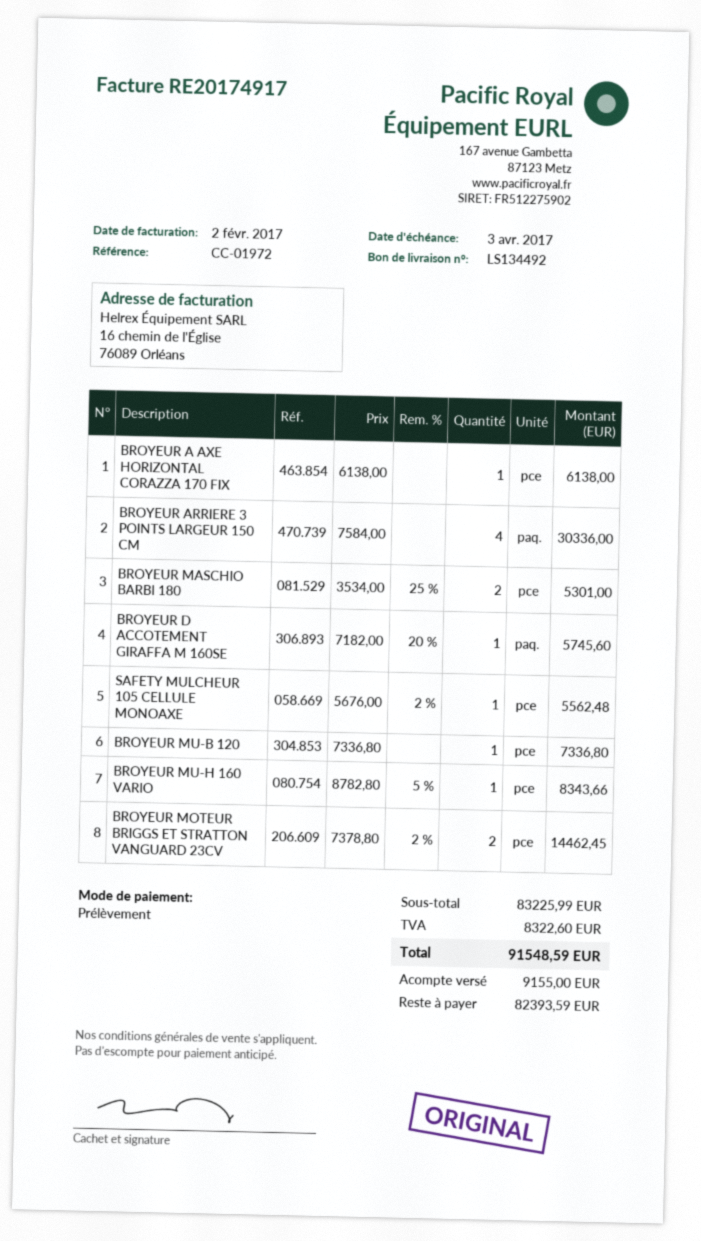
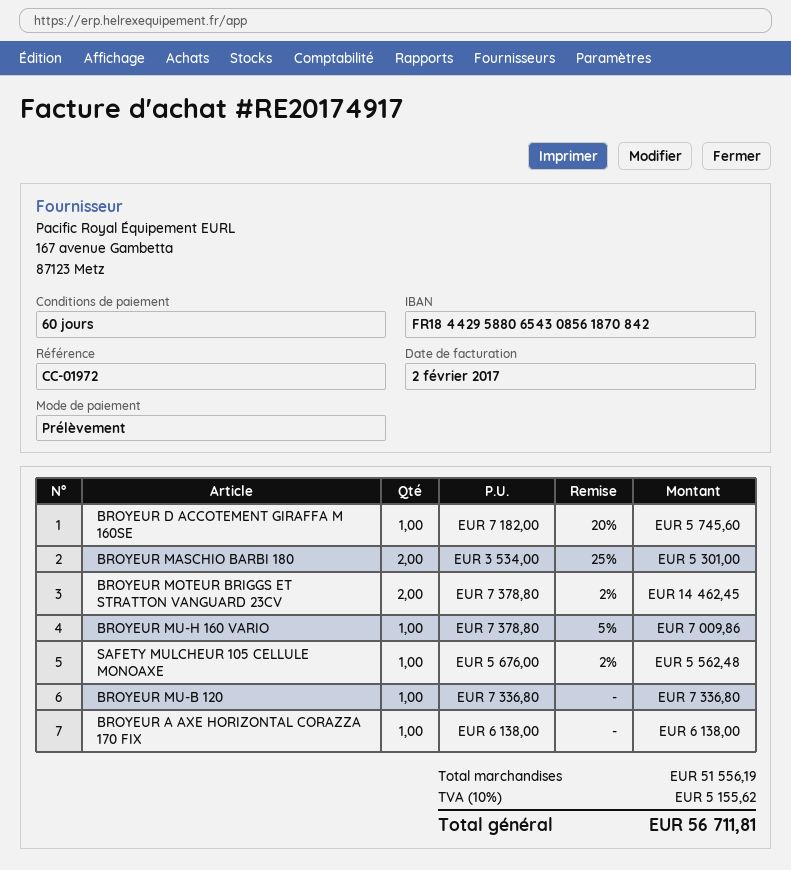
BROYEUR ARRIERE 3 POINTS LARGEUR 150 CM: 4 x 7584.00 = 30336.00 -> none
BROYEUR MU-H 160 VARIO: 1 x 8782.80 - 5% = 8343.66 -> 1 x 7378.80 - 5% = 7009.86
subtotal: 83225.99 -> 51556.19
tax: 8322.60 -> 5155.62
total: 91548.59 -> 56711.81

